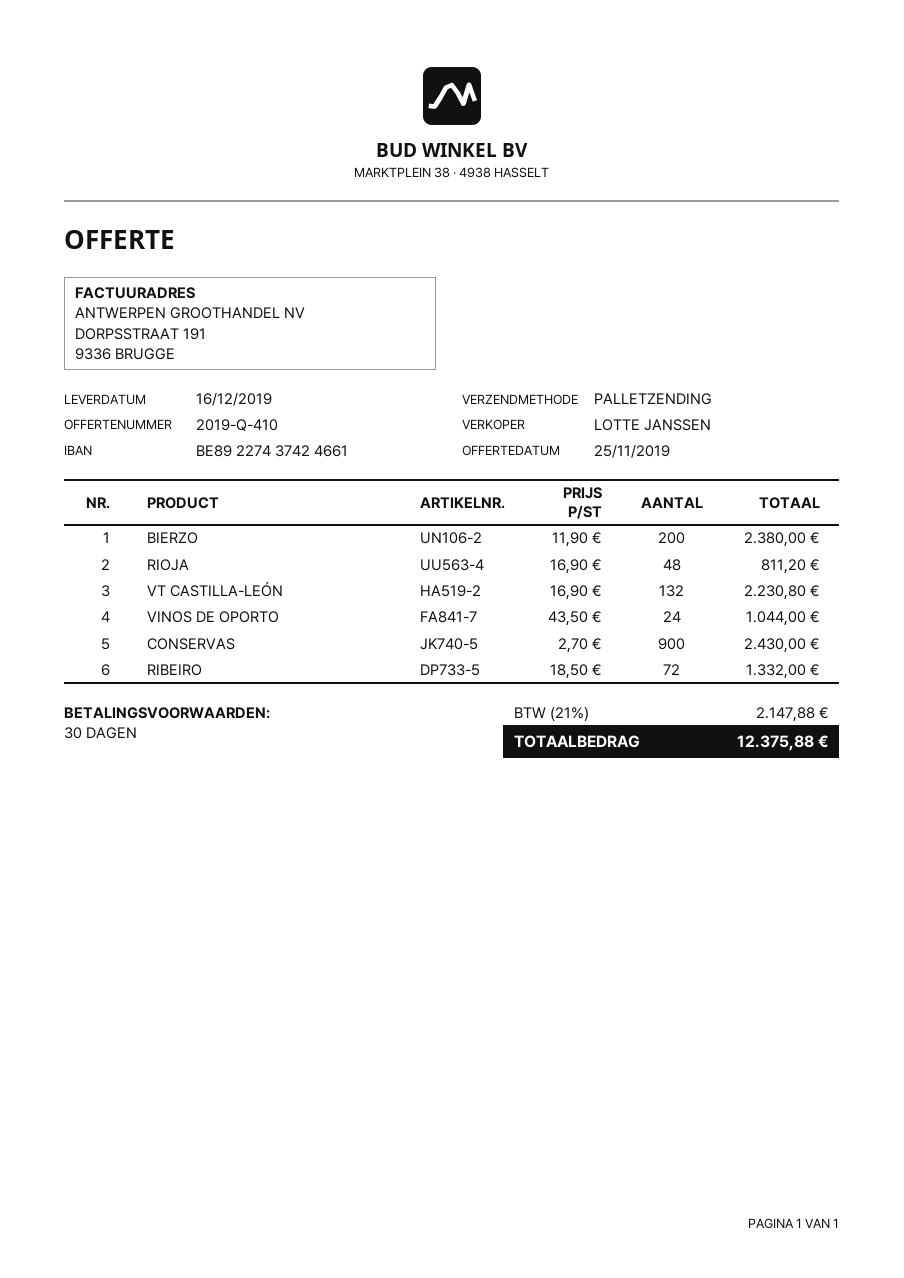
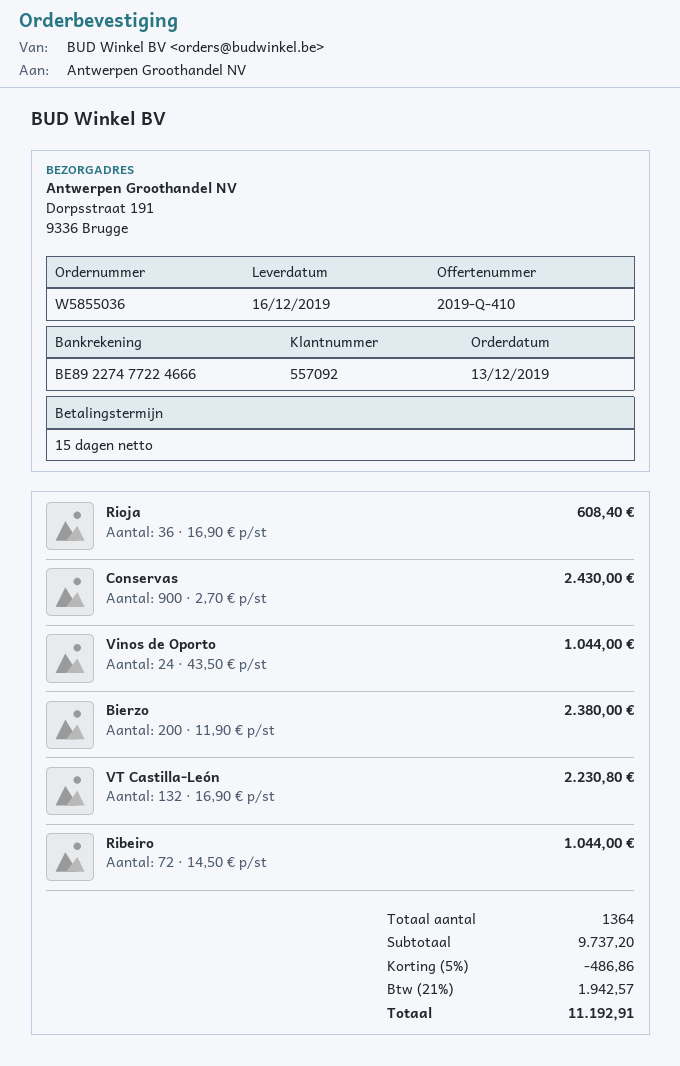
payment terms: 30 days -> 15 days
bank account: BE89227437424661 -> BE89227477224666
RIOJA: 48 x 16.90 = 811.20 -> 36 x 16.90 = 608.40
RIBEIRO: 72 x 18.50 = 1332.00 -> 72 x 14.50 = 1044.00
discount: none -> 5% = 486.86
tax: 21% = 2147.88 -> 21% = 1942.57
total: 12375.88 -> 11192.91

